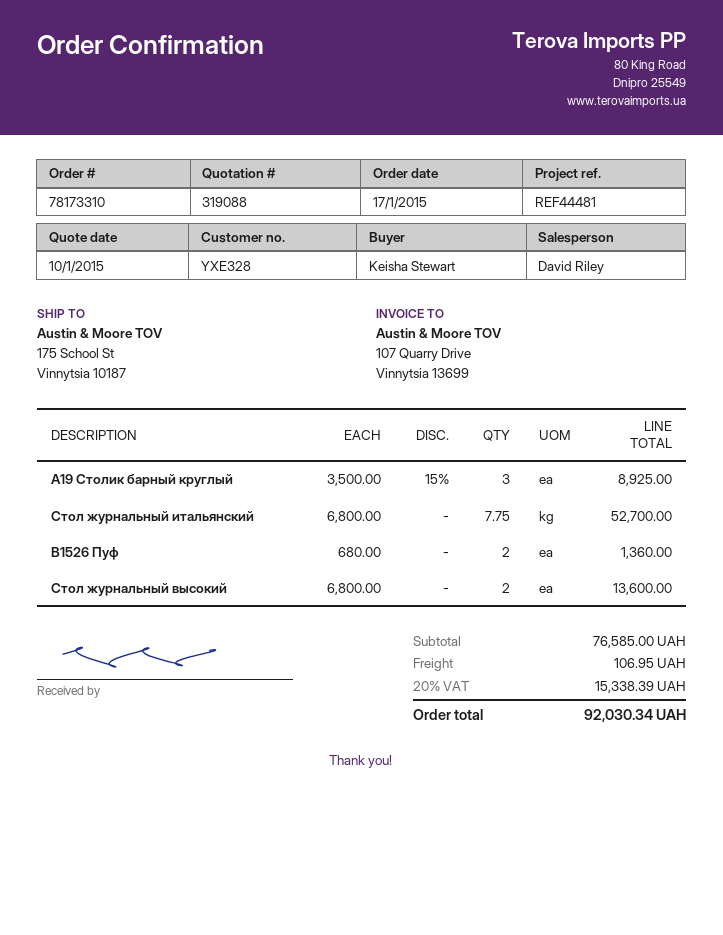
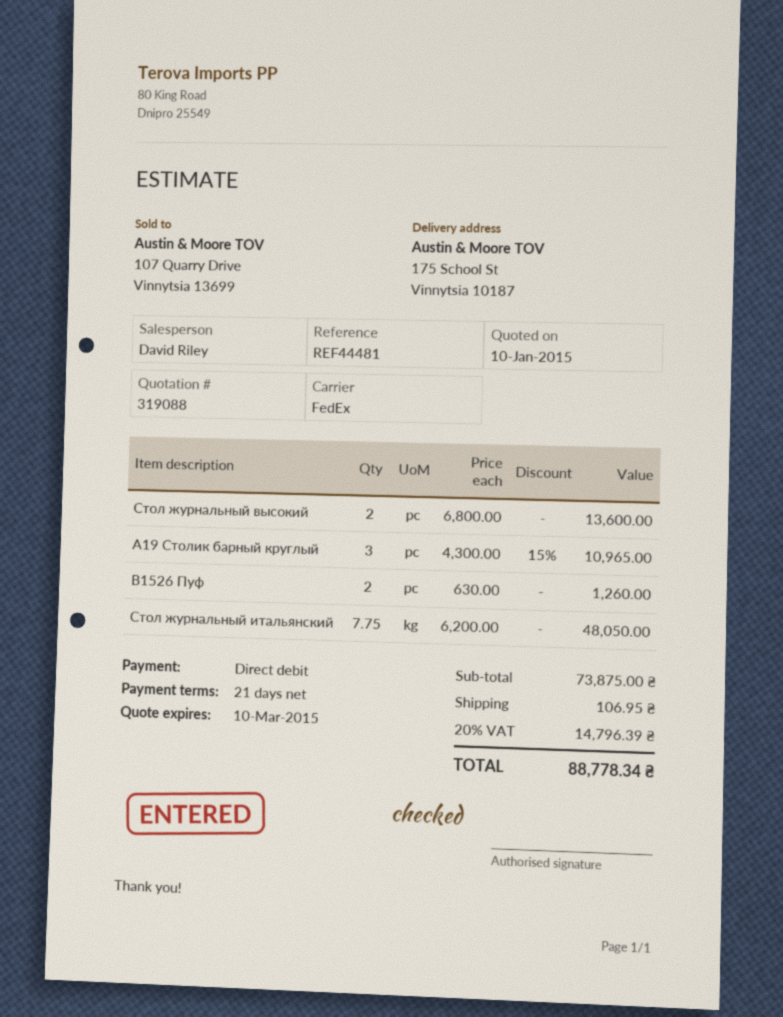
А19 Столик барный круглый: 3 x 3500.00 - 15% = 8925.00 -> 3 x 4300.00 - 15% = 10965.00
Стол журнальный итальянский: 7.75 x 6800.00 = 52700.00 -> 7.75 x 6200.00 = 48050.00
В1526 Пуф: 2 x 680.00 = 1360.00 -> 2 x 630.00 = 1260.00
subtotal: 76585.00 -> 73875.00
tax: 20% = 15338.39 -> 20% = 14796.39
total: 92030.34 -> 88778.34

